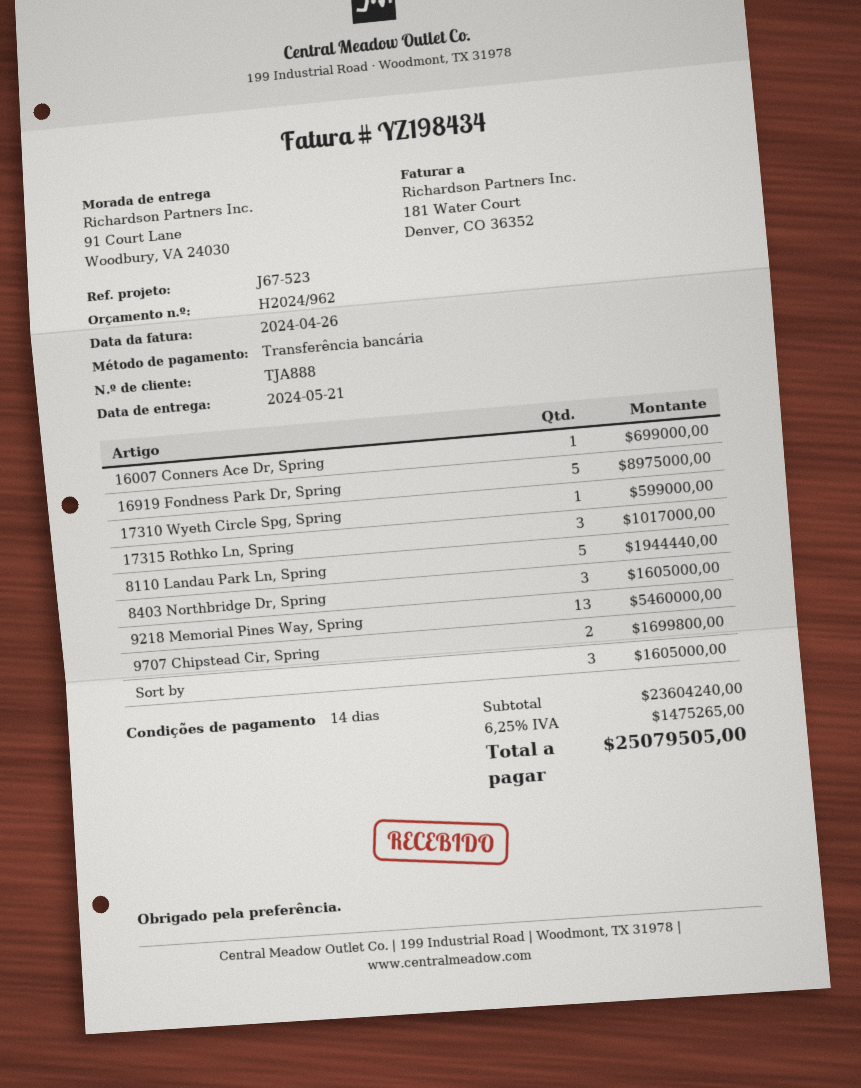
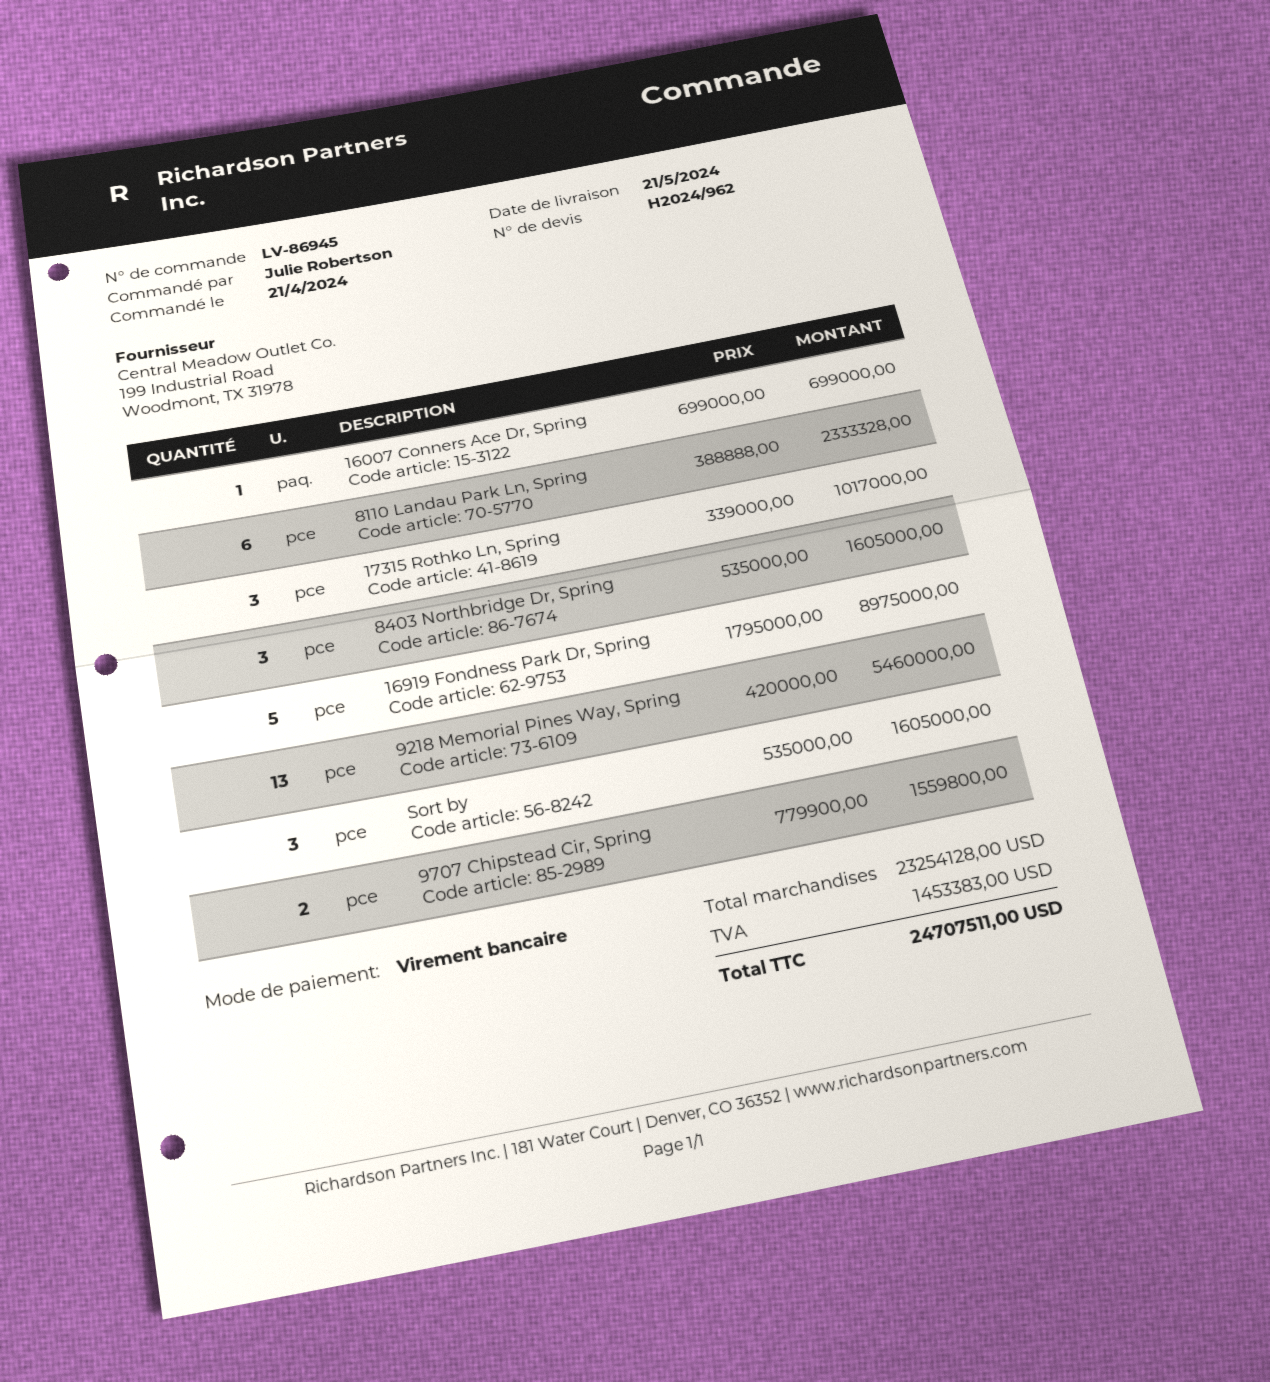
17310 Wyeth Circle Spg, Spring: 1 for 599000.00 -> none
8110 Landau Park Ln, Spring: 5 for 1944440.00 -> 6 for 2333328.00
9707 Chipstead Cir, Spring: 2 for 1699800.00 -> 2 for 1559800.00
subtotal: 23604240.00 -> 23254128.00
tax: 1475265.00 -> 1453383.00
total: 25079505.00 -> 24707511.00

